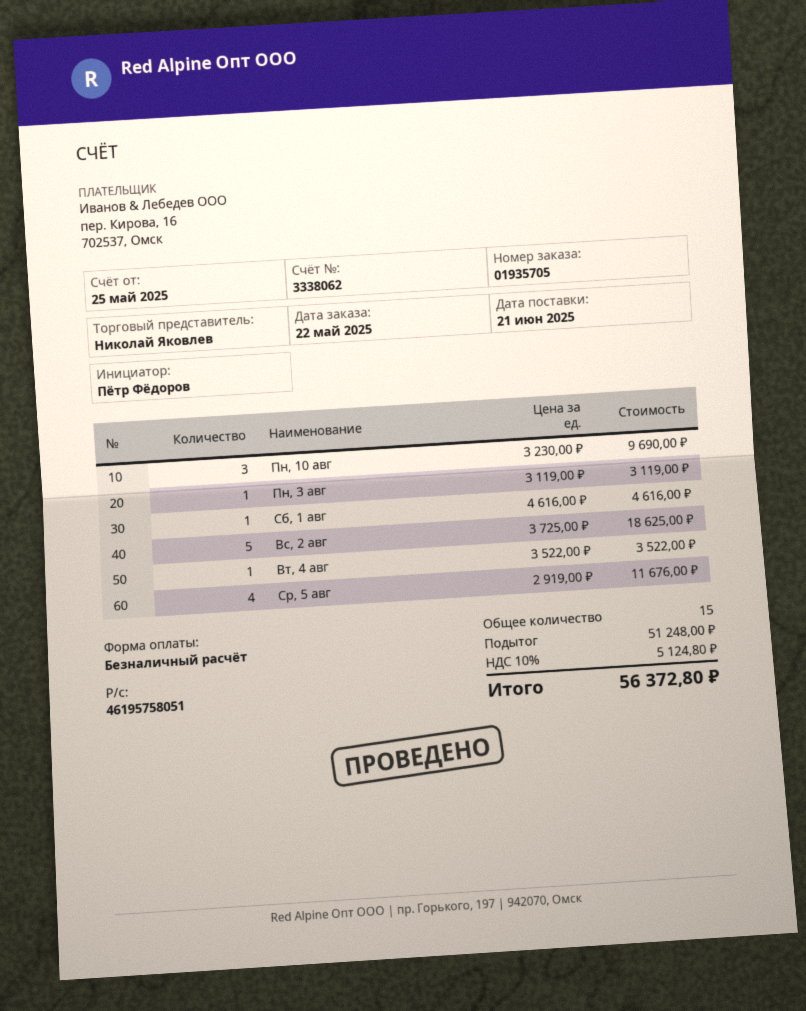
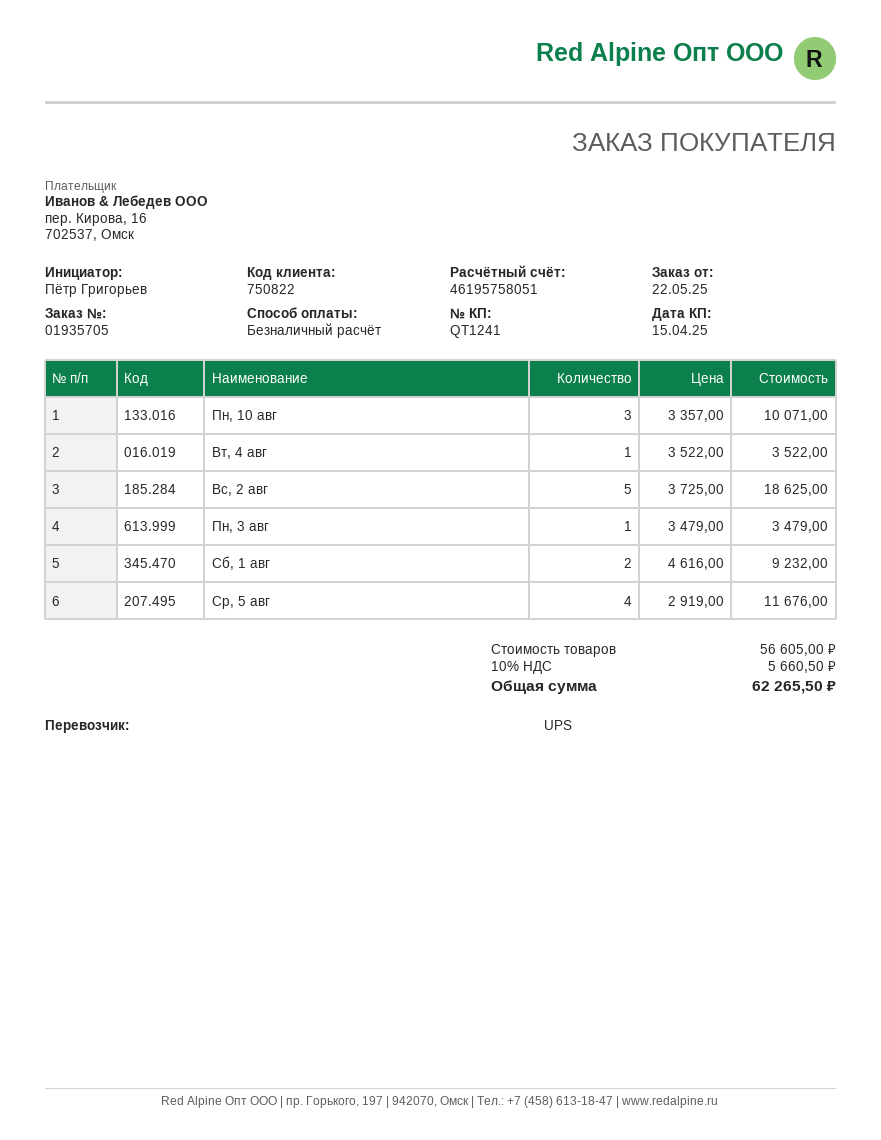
ordered by: Пётр Фёдоров -> Пётр Григорьев
Пн, 10 авг: 3 x 3230.00 = 9690.00 -> 3 x 3357.00 = 10071.00
Пн, 3 авг: 1 x 3119.00 = 3119.00 -> 1 x 3479.00 = 3479.00
Сб, 1 авг: 1 x 4616.00 = 4616.00 -> 2 x 4616.00 = 9232.00
subtotal: 51248.00 -> 56605.00
tax: 10% = 5124.80 -> 10% = 5660.50
total: 56372.80 -> 62265.50

